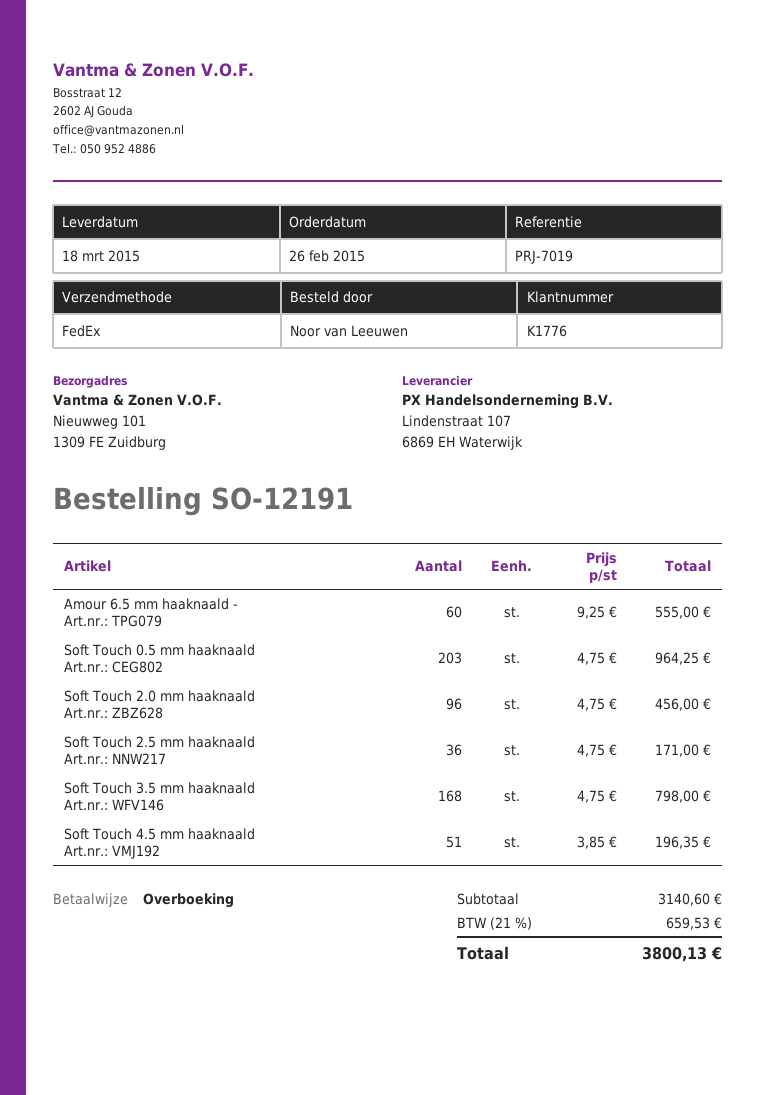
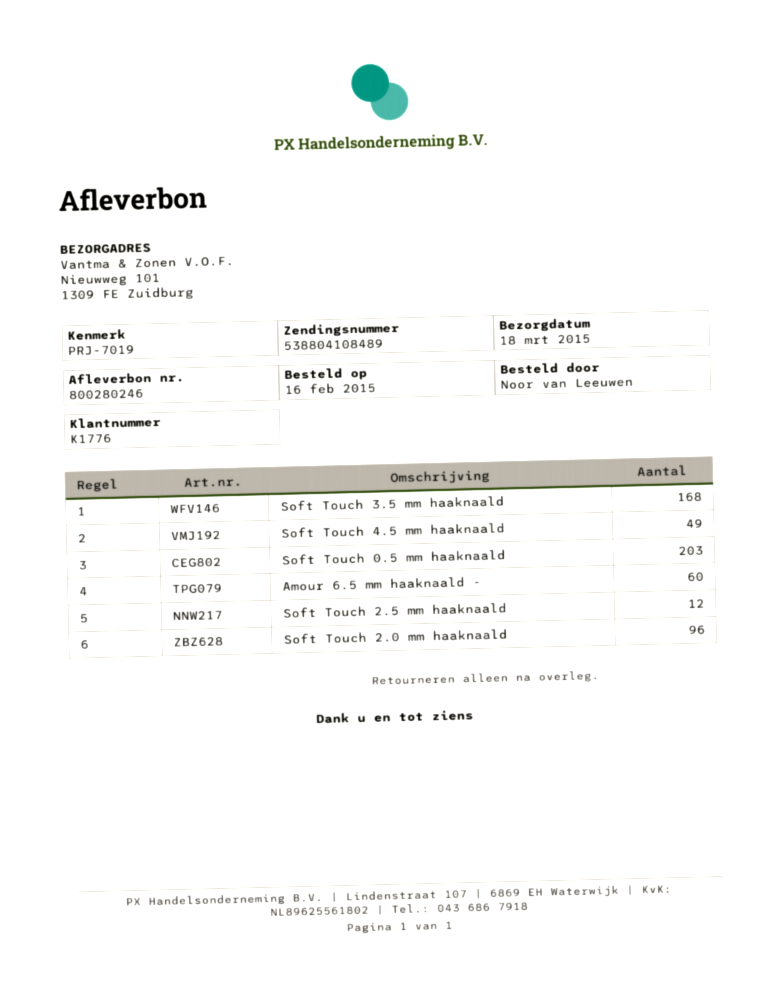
order date: 2015-02-26 -> 2015-02-16
Soft Touch 2.5 mm haaknaald: 36 -> 12
Soft Touch 4.5 mm haaknaald: 51 -> 49

